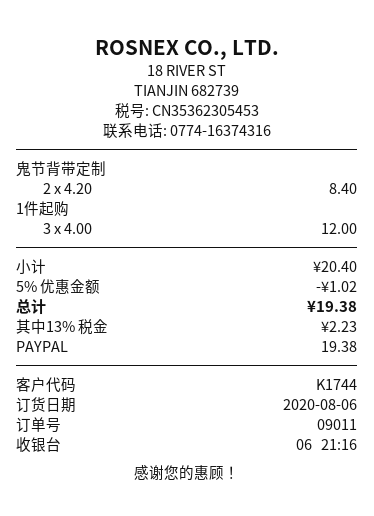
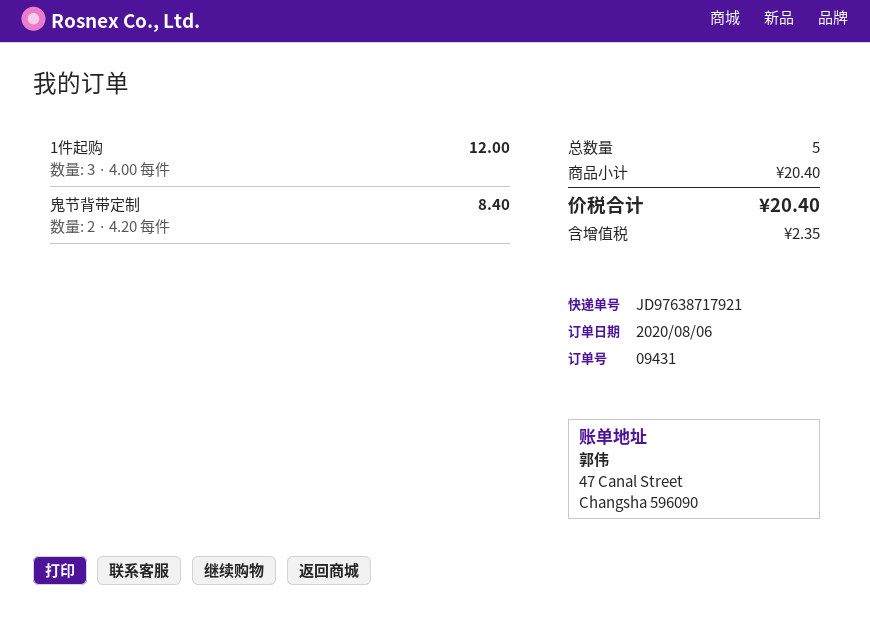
order number: 09011 -> 09431
discount: 5% = 1.02 -> none
tax: 2.23 -> 2.35
total: 19.38 -> 20.40

